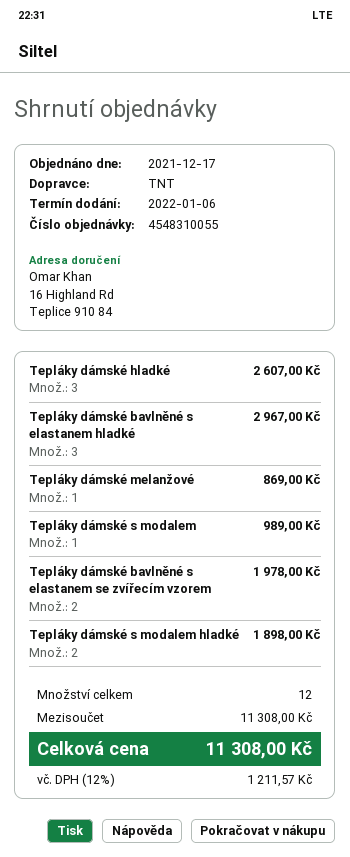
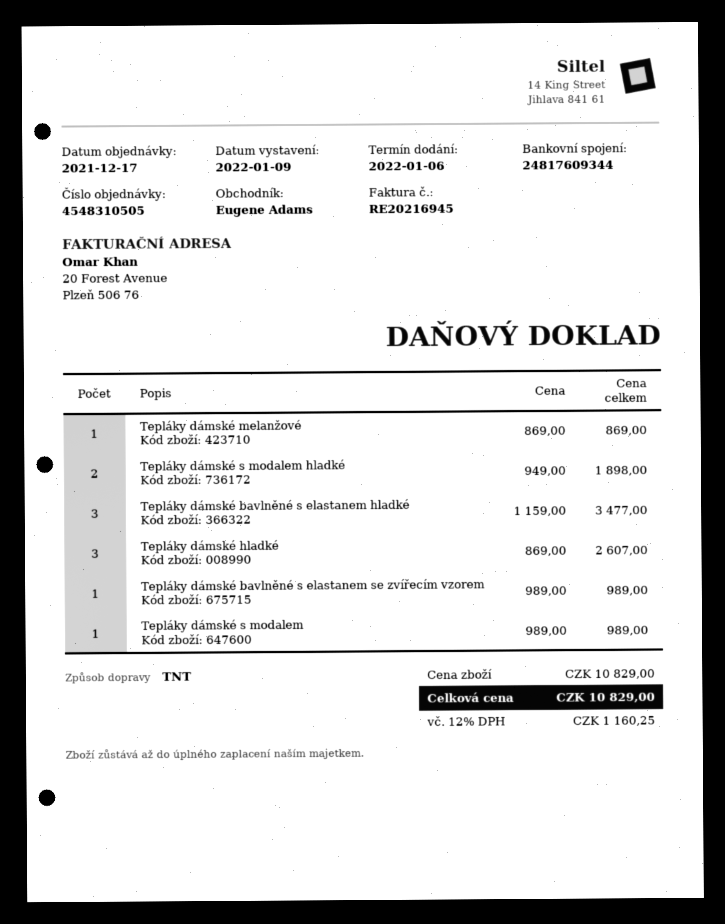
order number: 4548310055 -> 4548310505
Tepláky dámské bavlněné s elastanem hladké: 3 for 2967.00 -> 3 for 3477.00
Tepláky dámské bavlněné s elastanem se zvířecím vzorem: 2 for 1978.00 -> 1 for 989.00
subtotal: 11308.00 -> 10829.00
tax: 12% = 1211.57 -> 12% = 1160.25
total: 11308.00 -> 10829.00

